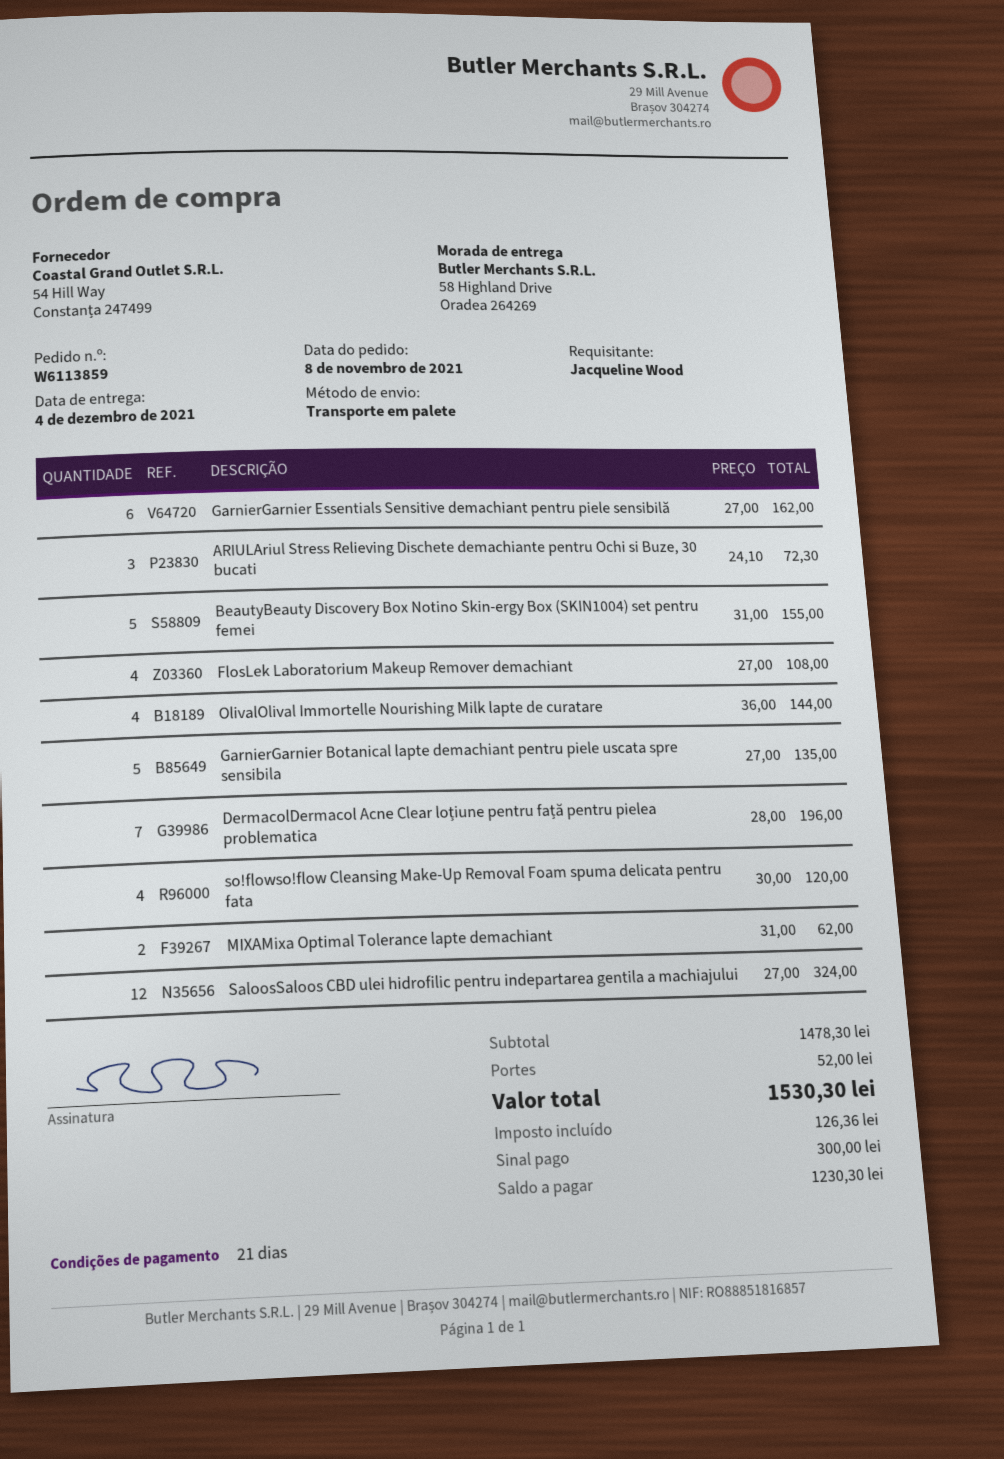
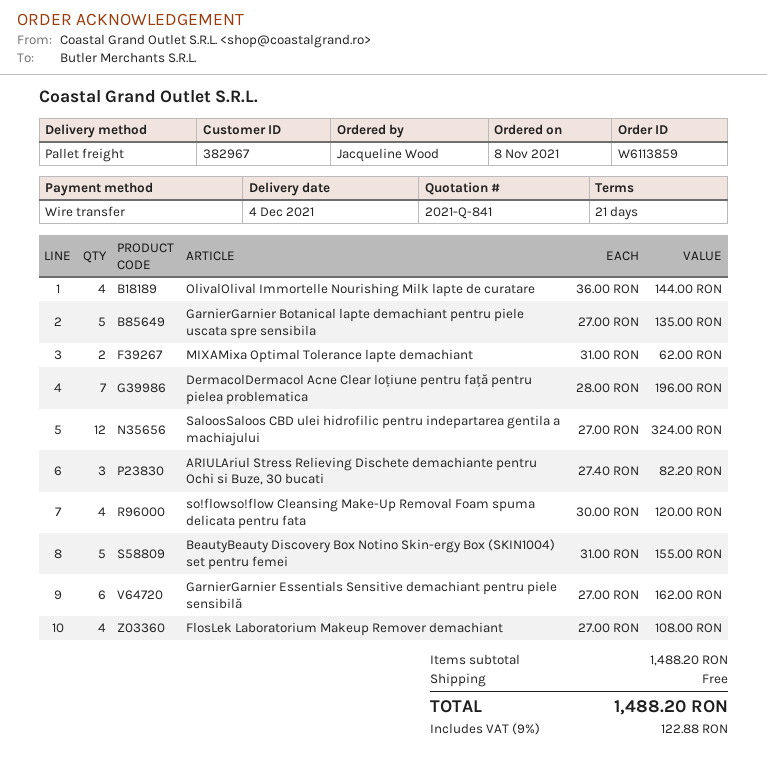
ARIULAriul Stress Relieving Dischete demachiante pentru Ochi si Buze, 30 bucati: 3 x 24.10 = 72.30 -> 3 x 27.40 = 82.20
subtotal: 1478.30 -> 1488.20
shipping: 52.00 -> 0.00
tax: 126.36 -> 122.88
total: 1530.30 -> 1488.20

